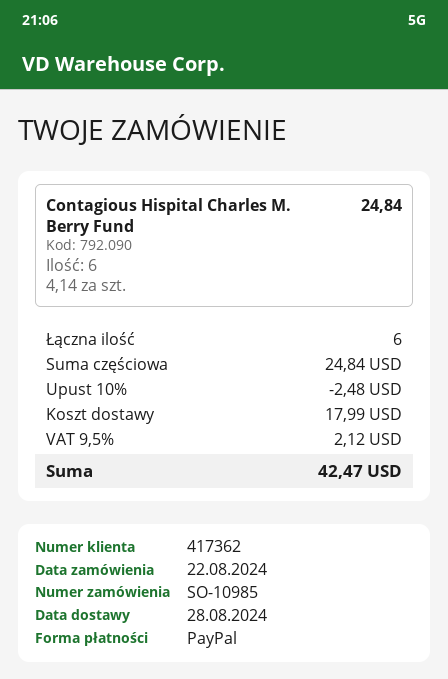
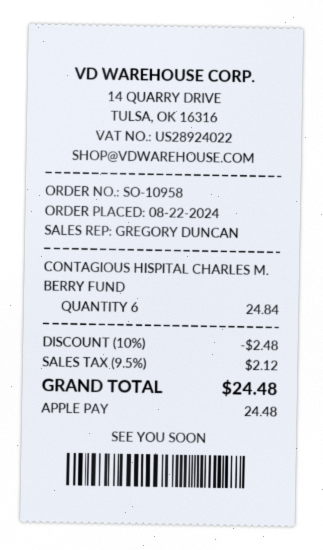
order number: SO-10985 -> SO-10958
payment method: PayPal -> Apple Pay
shipping: 17.99 -> none
total: 42.47 -> 24.48

